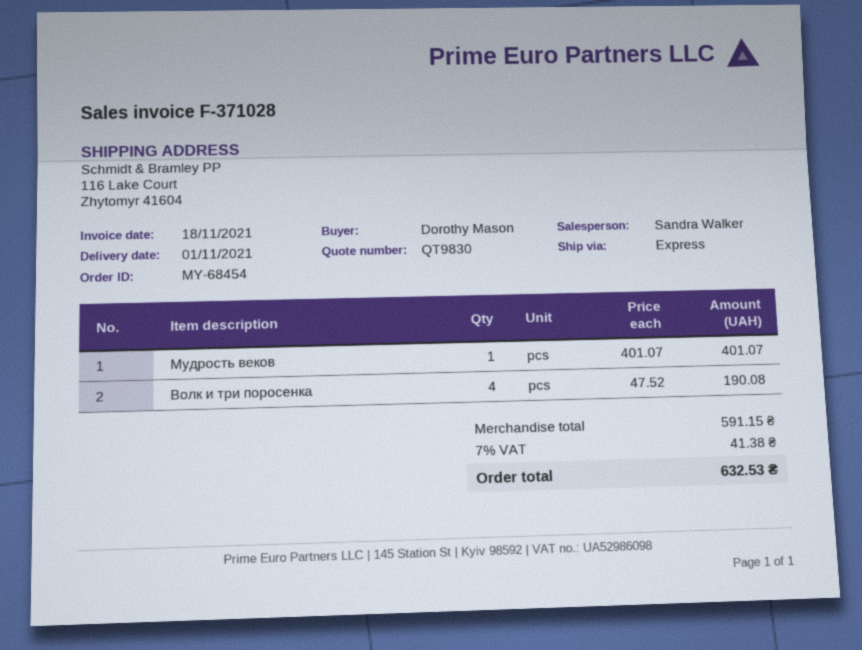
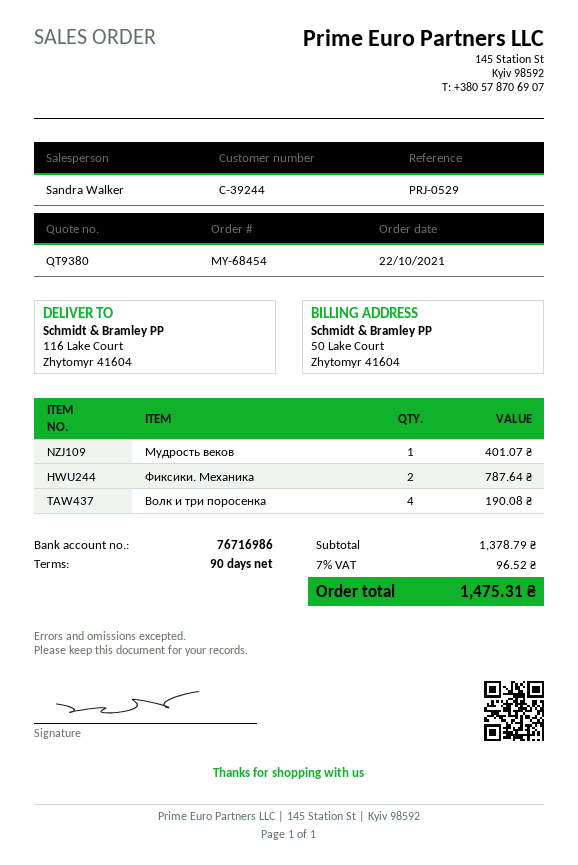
quote number: QT9830 -> QT9380
Фиксики. Механика: none -> 2 for 787.64
subtotal: 591.15 -> 1378.79
tax: 7% = 41.38 -> 7% = 96.52
total: 632.53 -> 1475.31

